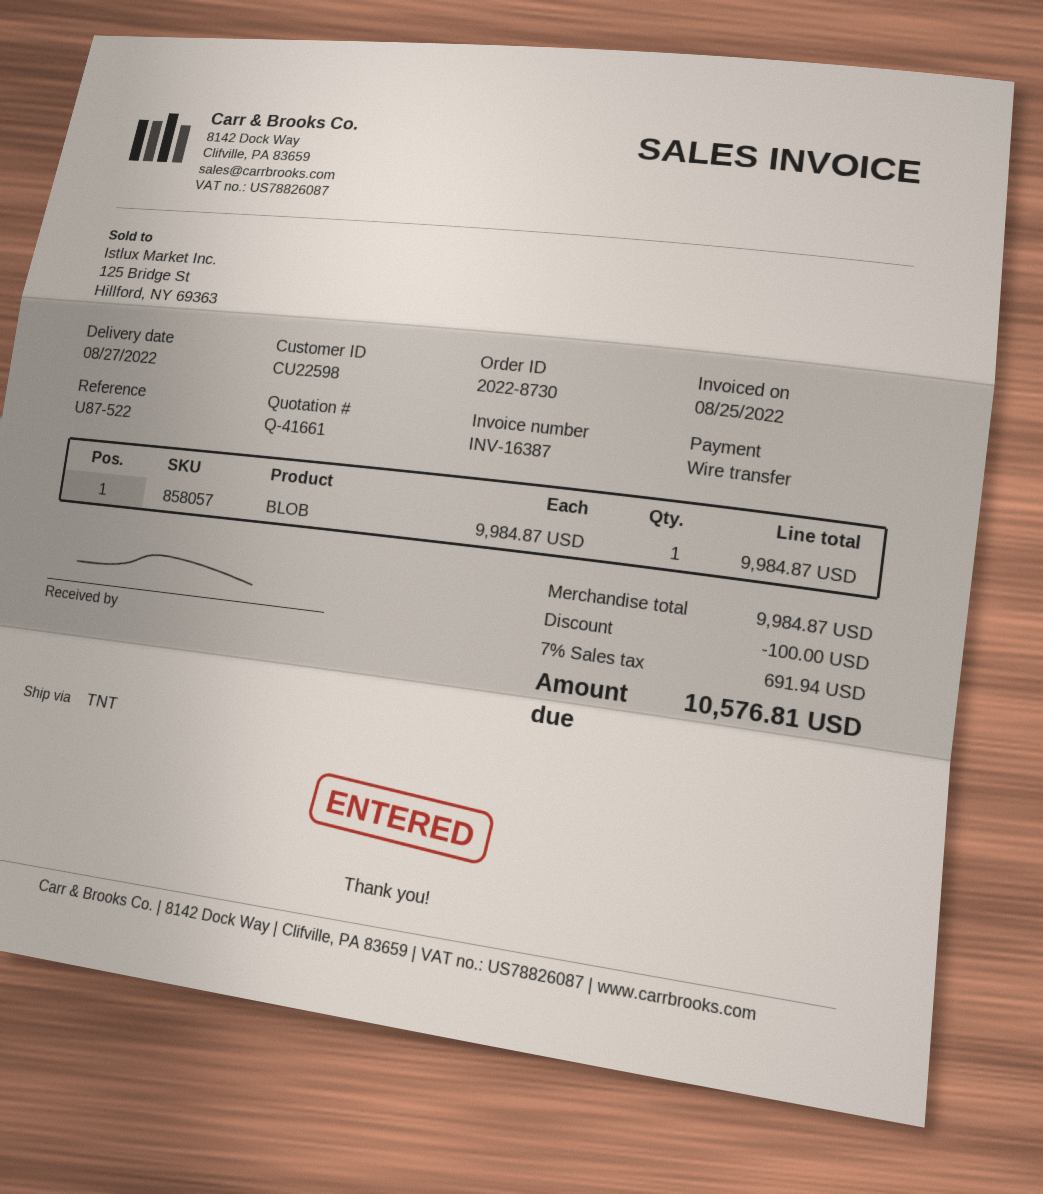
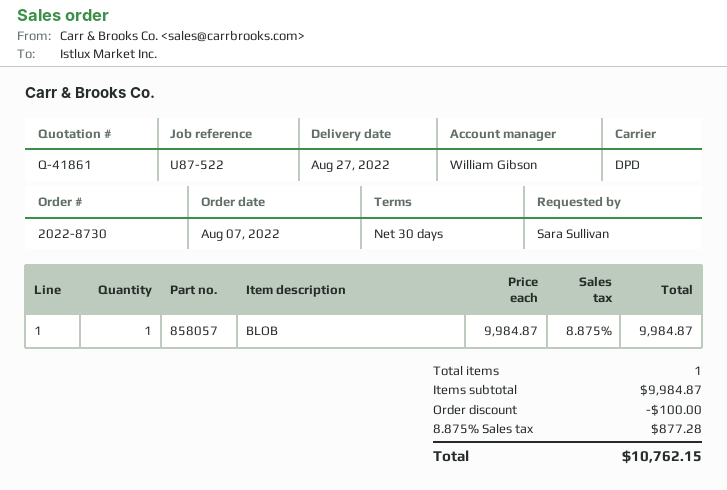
quote number: Q-41661 -> Q-41861
shipping method: TNT -> DPD
tax: 7% = 691.94 -> 8.875% = 877.28
total: 10576.81 -> 10762.15

